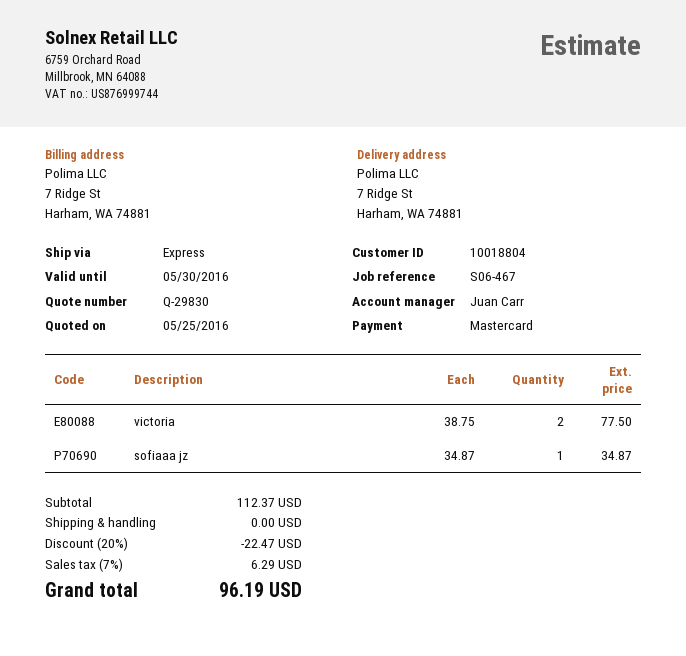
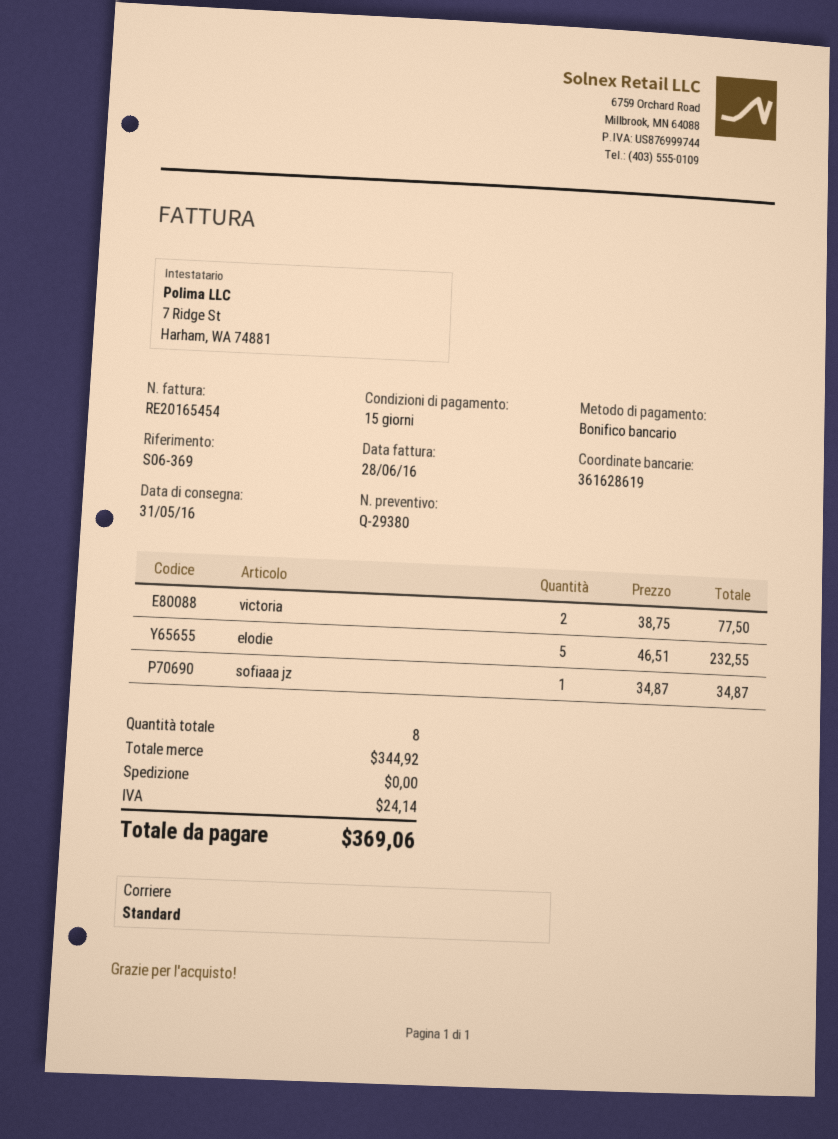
quote number: Q-29830 -> Q-29380
reference: S06-467 -> S06-369
payment method: Mastercard -> bank transfer
shipping method: express -> standard
elodie: none -> 5 x 46.51 = 232.55
subtotal: 112.37 -> 344.92
discount: 20% = 22.47 -> none
tax: 6.29 -> 24.14
total: 96.19 -> 369.06

